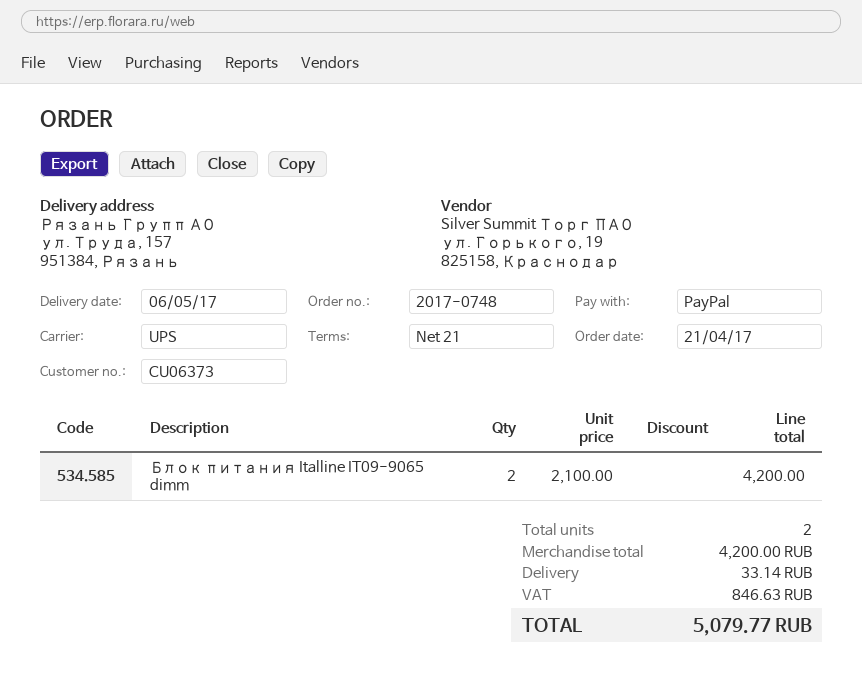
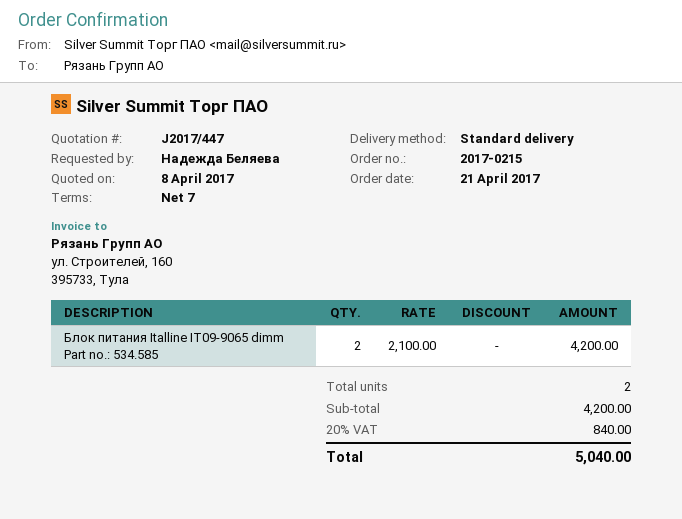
order number: 2017-0748 -> 2017-0215
payment terms: 21 days -> 7 days
shipping method: UPS -> standard
shipping: 33.14 -> none
tax: 846.63 -> 840.00
total: 5079.77 -> 5040.00

